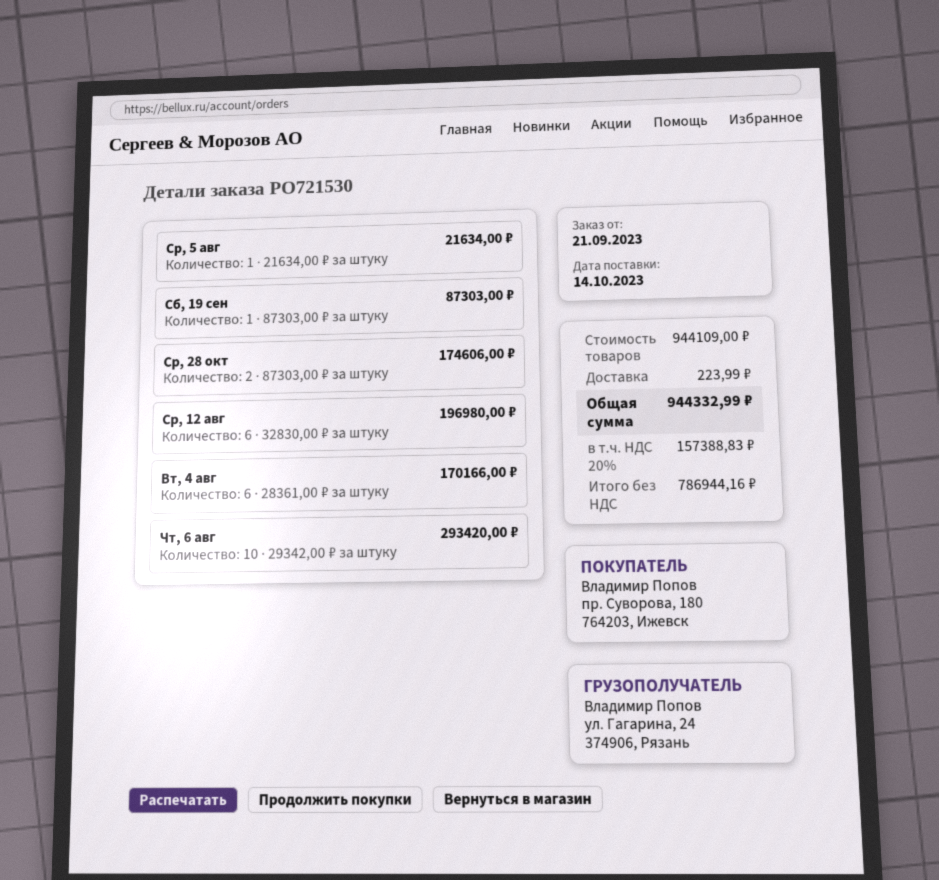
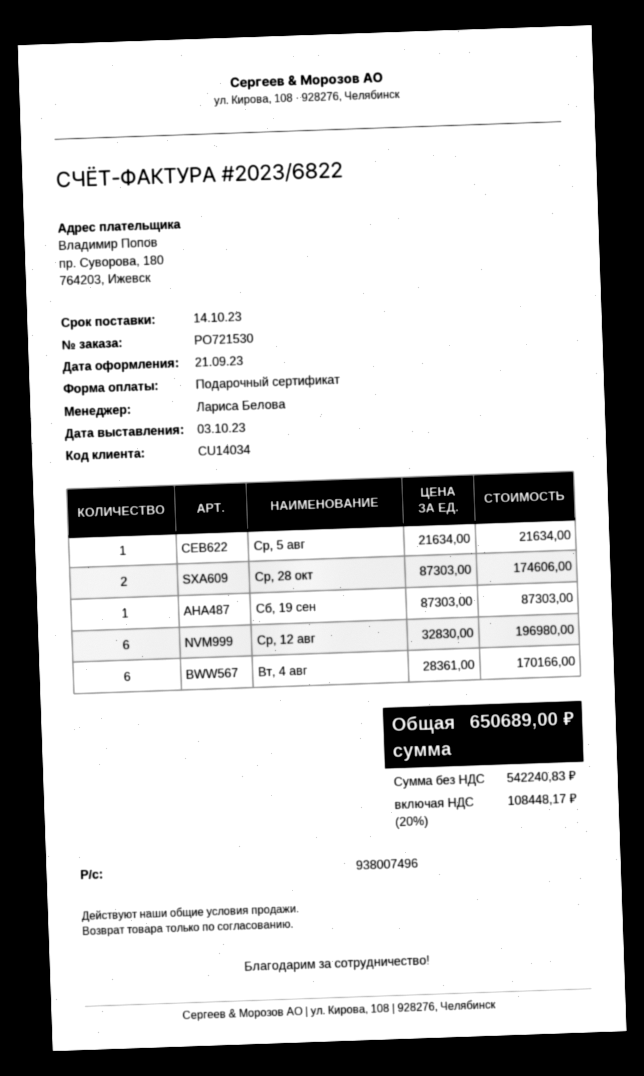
Чт, 6 авг: 10 x 29342.00 = 293420.00 -> none
shipping: 223.99 -> none
net: 786944.16 -> 542240.83
tax: 20% = 157388.83 -> 20% = 108448.17
total: 944332.99 -> 650689.00

